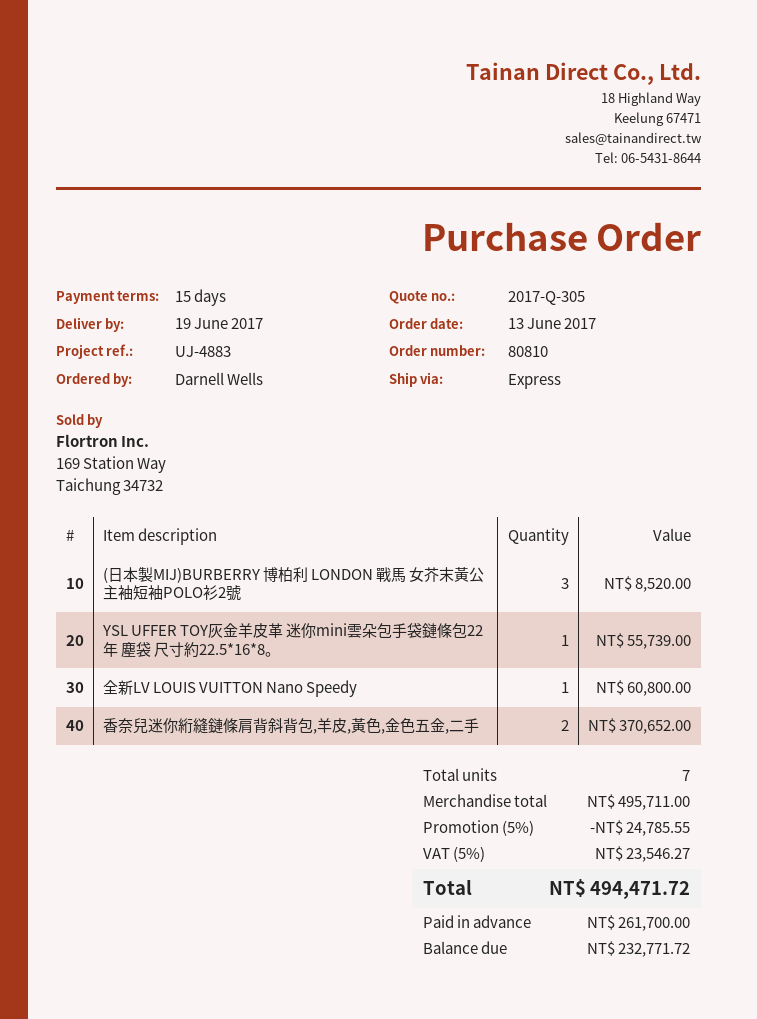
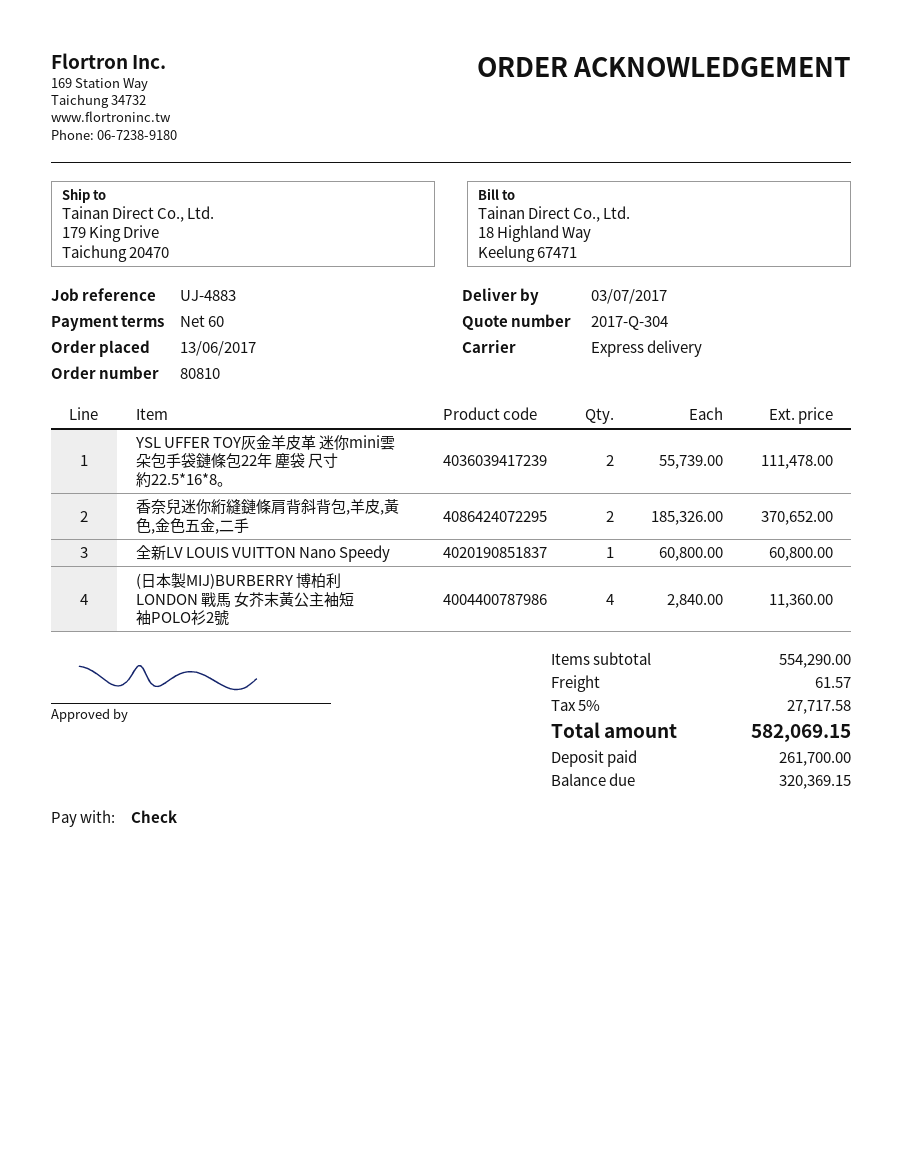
quote number: 2017-Q-305 -> 2017-Q-304
delivery date: 2017-06-19 -> 2017-07-03
payment terms: 15 days -> 60 days
(日本製MIJ)BURBERRY 博柏利 LONDON 戰馬 女芥末黃公主袖短袖POLO衫2號: 3 for 8520.00 -> 4 for 11360.00
YSL UFFER TOY灰金羊皮革 迷你mini雲朵包手袋鏈條包22年 塵袋 尺寸約22.5*16*8。: 1 for 55739.00 -> 2 for 111478.00
subtotal: 495711.00 -> 554290.00
discount: 5% = 24785.55 -> none
shipping: none -> 61.57
tax: 5% = 23546.27 -> 5% = 27717.58
total: 494471.72 -> 582069.15
balance: 232771.72 -> 320369.15

